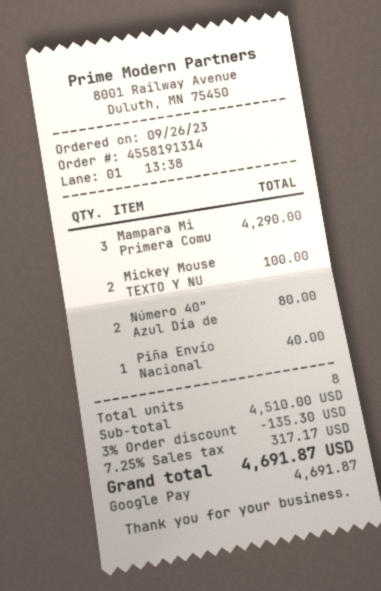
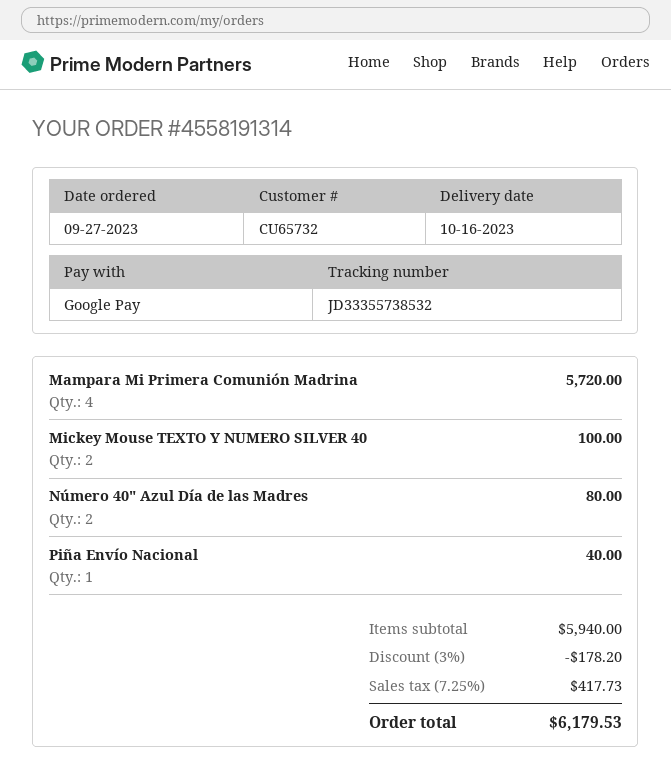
order date: 2023-09-26 -> 2023-09-27
Mampara Mi Primera Comu: 3 for 4290.00 -> 4 for 5720.00
subtotal: 4510.00 -> 5940.00
discount: 3% = 135.30 -> 3% = 178.20
tax: 7.25% = 317.17 -> 7.25% = 417.73
total: 4691.87 -> 6179.53

